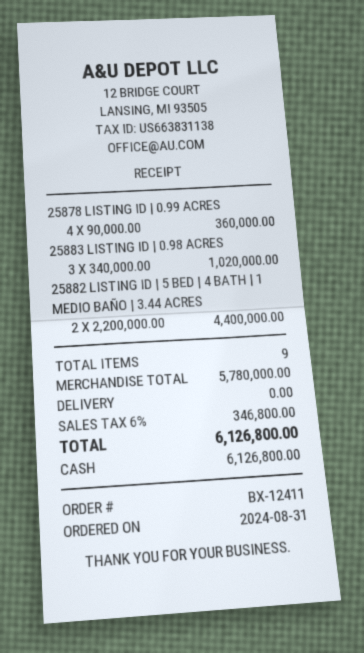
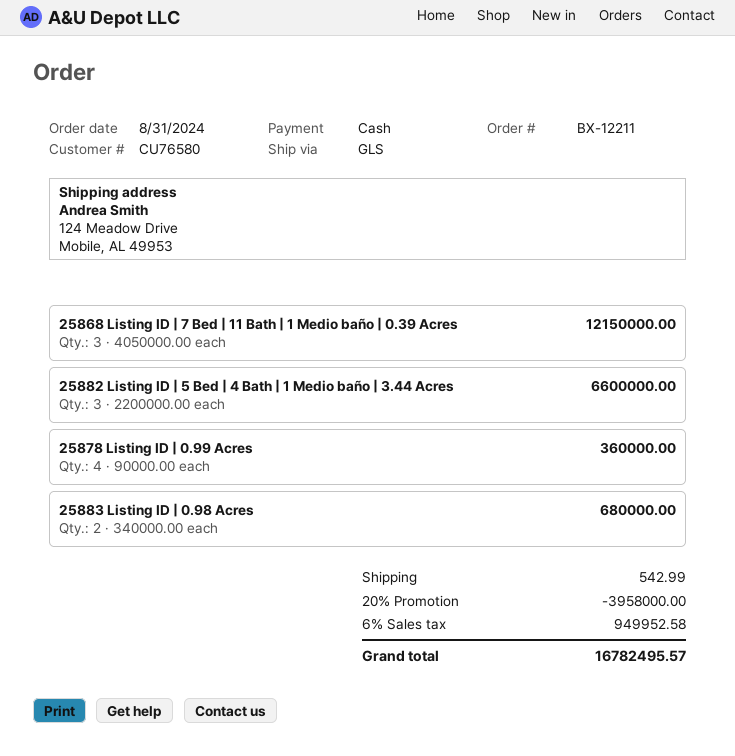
order number: BX-12411 -> BX-12211
25883 LISTING ID | 0.98 ACRES: 3 x 340000.00 = 1020000.00 -> 2 x 340000.00 = 680000.00
25882 LISTING ID | 5 BED | 4 BATH | 1 MEDIO BAÑO | 3.44 ACRES: 2 x 2200000.00 = 4400000.00 -> 3 x 2200000.00 = 6600000.00
25868 Listing ID | 7 Bed | 11 Bath | 1 Medio baño | 0.39 Acres: none -> 3 x 4050000.00 = 12150000.00
discount: none -> 20% = 3958000.00
shipping: 0.00 -> 542.99
tax: 6% = 346800.00 -> 6% = 949952.58
total: 6126800.00 -> 16782495.57

